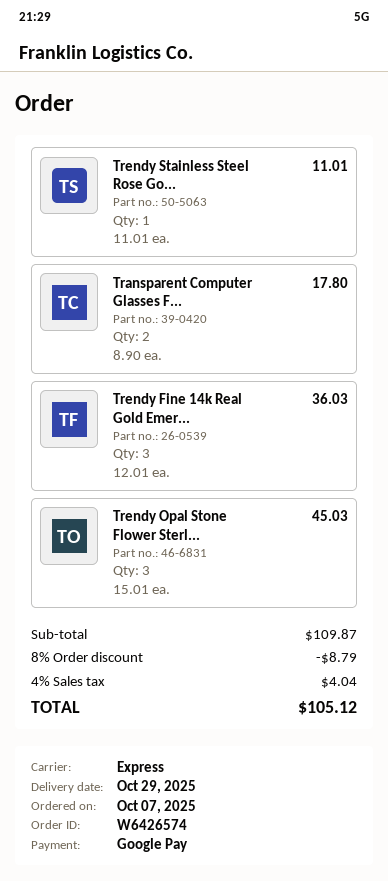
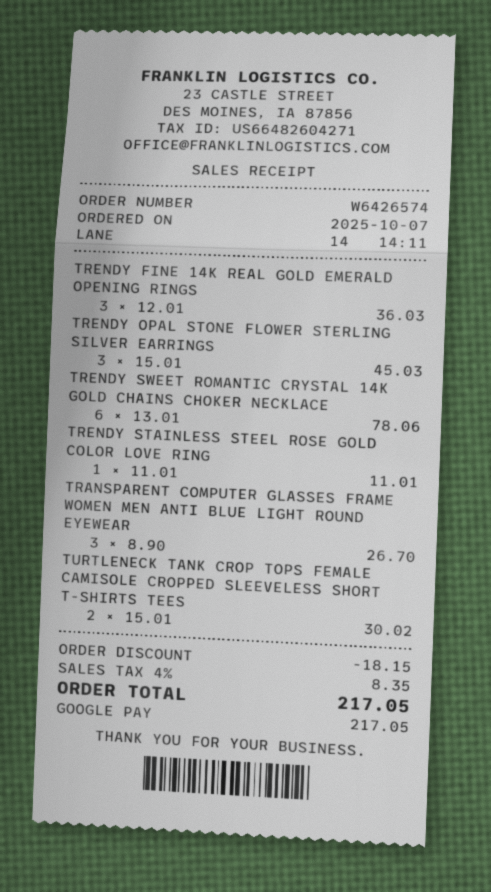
Transparent Computer Glasses F...: 2 x 8.90 = 17.80 -> 3 x 8.90 = 26.70
TRENDY SWEET ROMANTIC CRYSTAL 14K GOLD CHAINS CHOKER NECKLACE: none -> 6 x 13.01 = 78.06
TURTLENECK TANK CROP TOPS FEMALE CAMISOLE CROPPED SLEEVELESS SHORT T-SHIRTS TEES: none -> 2 x 15.01 = 30.02
discount: 8.79 -> 18.15
tax: 4% = 4.04 -> 4% = 8.35
total: 105.12 -> 217.05

